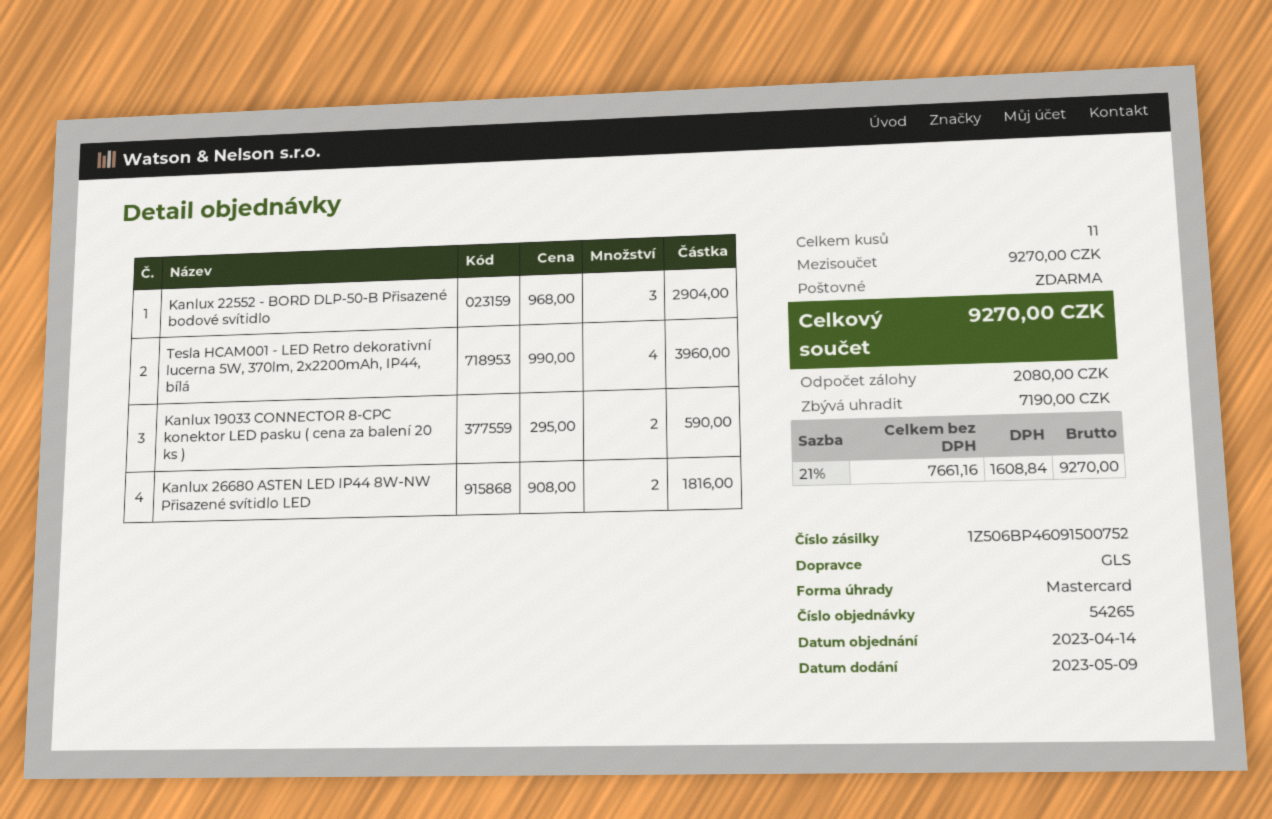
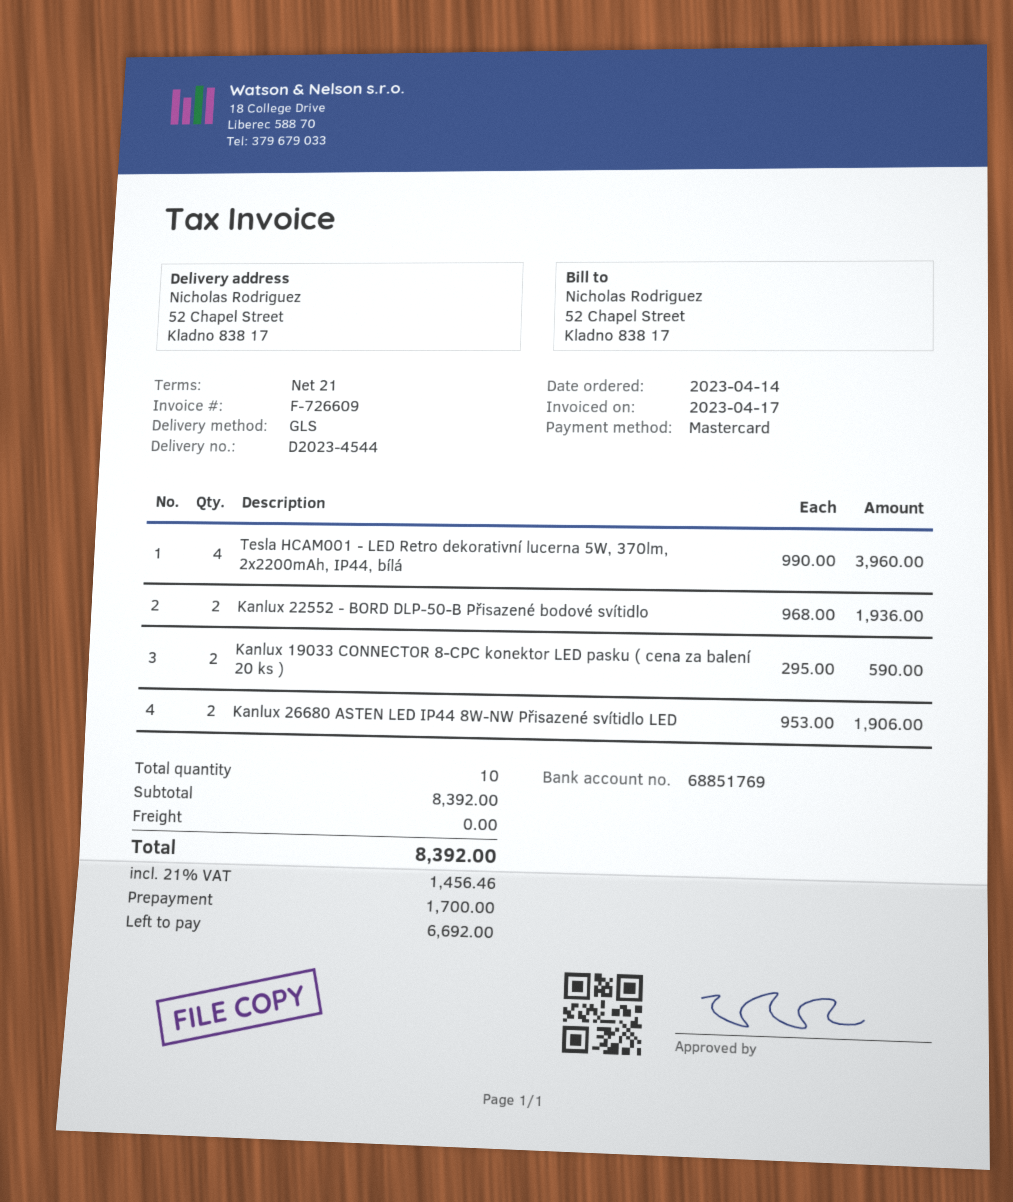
Kanlux 22552 - BORD DLP-50-B Přisazené bodové svítidlo: 3 x 968.00 = 2904.00 -> 2 x 968.00 = 1936.00
Kanlux 26680 ASTEN LED IP44 8W-NW Přisazené svítidlo LED: 2 x 908.00 = 1816.00 -> 2 x 953.00 = 1906.00
total quantity: 11 -> 10
subtotal: 9270.00 -> 8392.00
tax: 21% = 1608.84 -> 21% = 1456.46
total: 9270.00 -> 8392.00
deposit: 2080.00 -> 1700.00
balance: 7190.00 -> 6692.00

